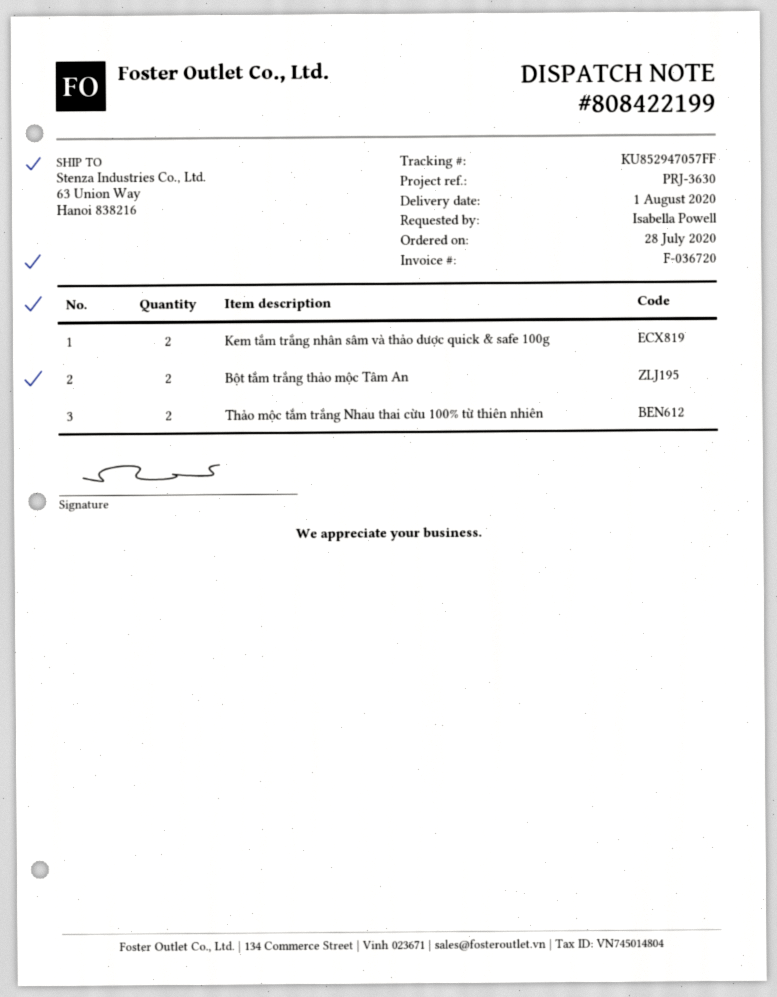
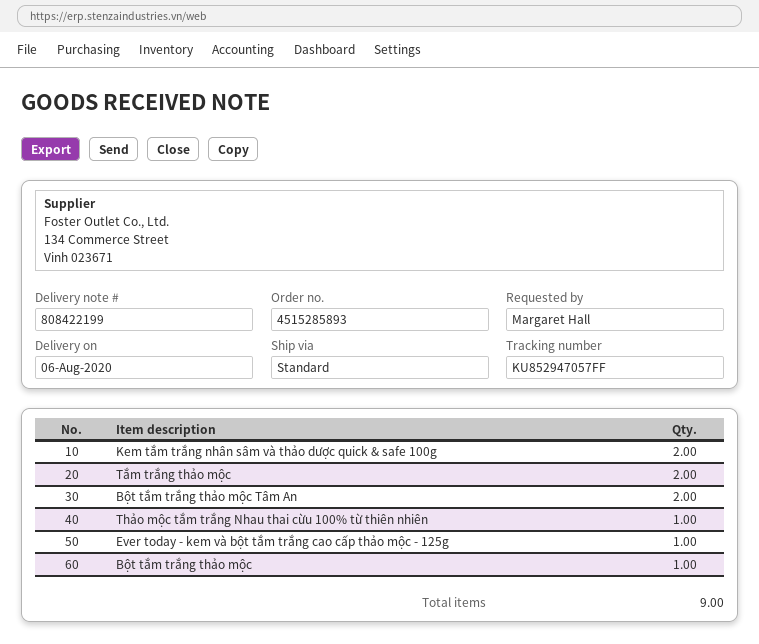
delivery date: 2020-08-01 -> 2020-08-06
ordered by: Isabella Powell -> Margaret Hall
Thảo mộc tắm trắng Nhau thai cừu 100% từ thiên nhiên: 2 -> 1
Tắm trắng thảo mộc: none -> 2
Ever today - kem và bột tắm trắng cao cấp thảo mộc - 125g: none -> 1
Bột tắm trắng thảo mộc: none -> 1

